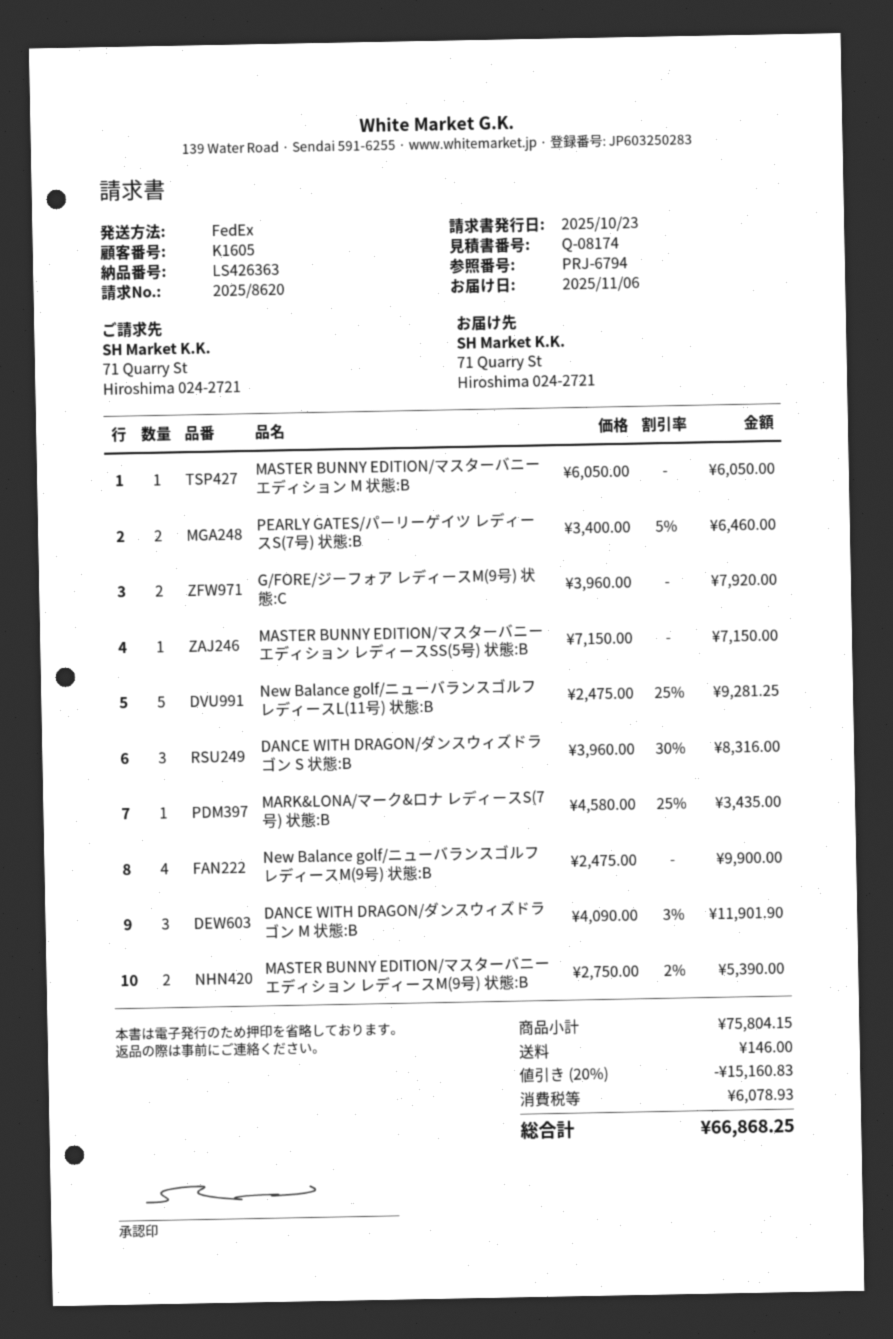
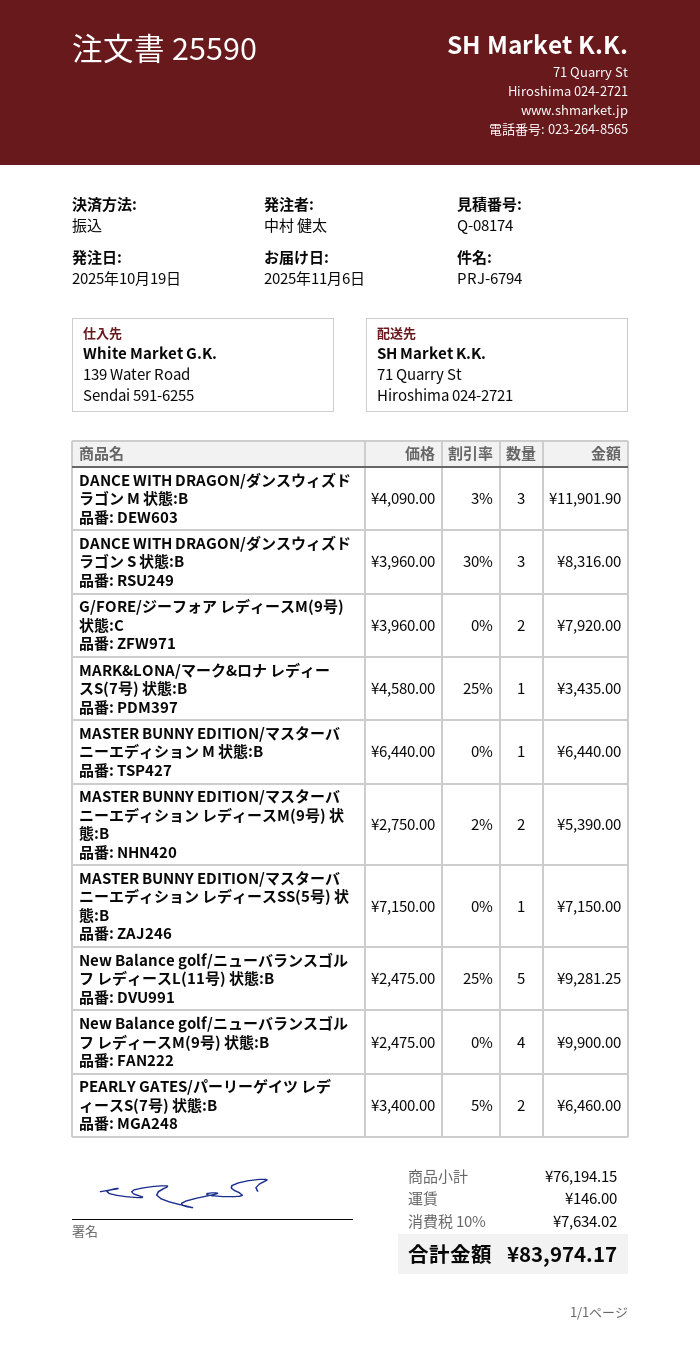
MASTER BUNNY EDITION/マスターバニーエディション M 状態:B: 1 x 6050.00 = 6050.00 -> 1 x 6440.00 = 6440.00
subtotal: 75804.15 -> 76194.15
discount: 20% = 15160.83 -> none
tax: 6078.93 -> 7634.02
total: 66868.25 -> 83974.17

